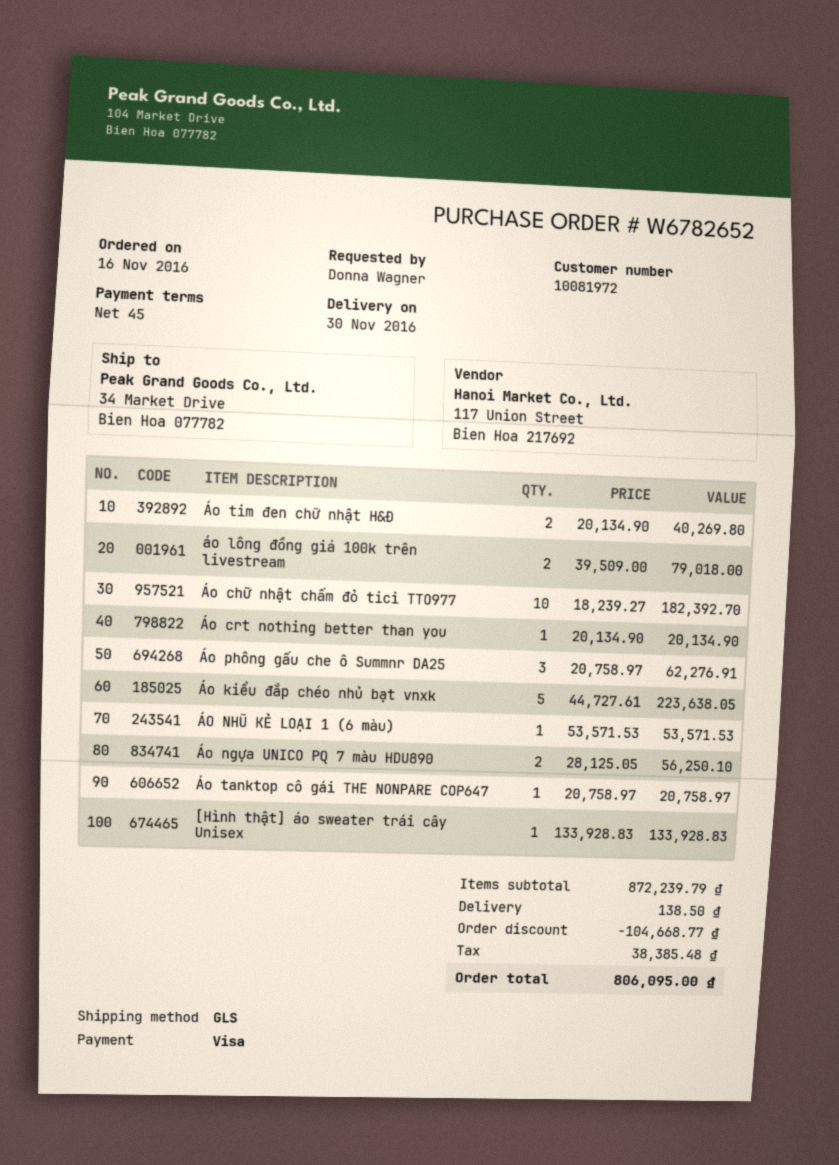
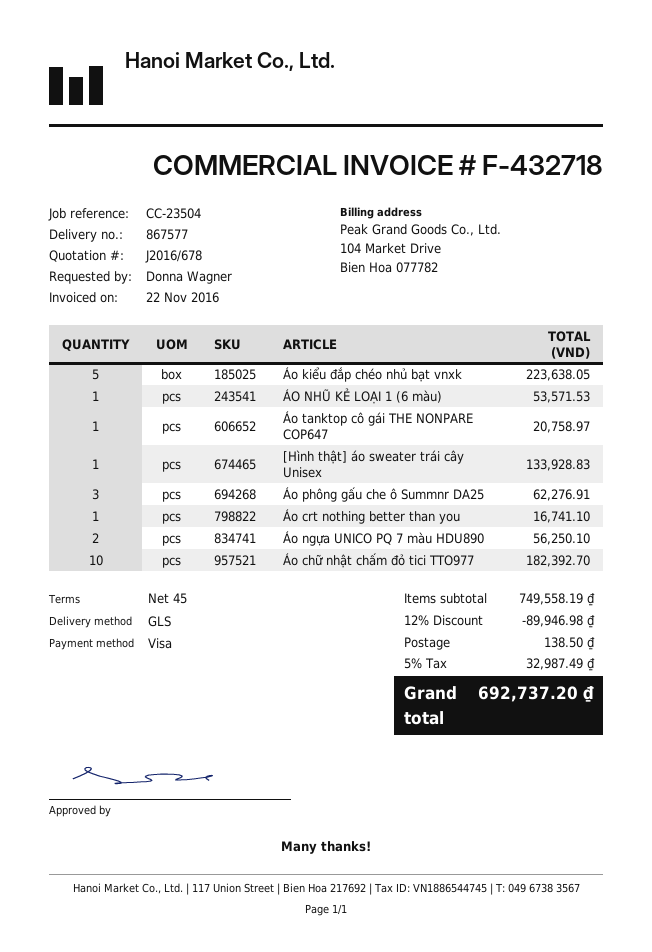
Áo tim đen chữ nhật H&Đ: 2 for 40269.80 -> none
áo lông đồng giá 100k trên livestream: 2 for 79018.00 -> none
Áo crt nothing better than you: 1 for 20134.90 -> 1 for 16741.10
subtotal: 872239.79 -> 749558.19
discount: 104668.77 -> 89946.98
tax: 38385.48 -> 32987.49
total: 806095.00 -> 692737.20

